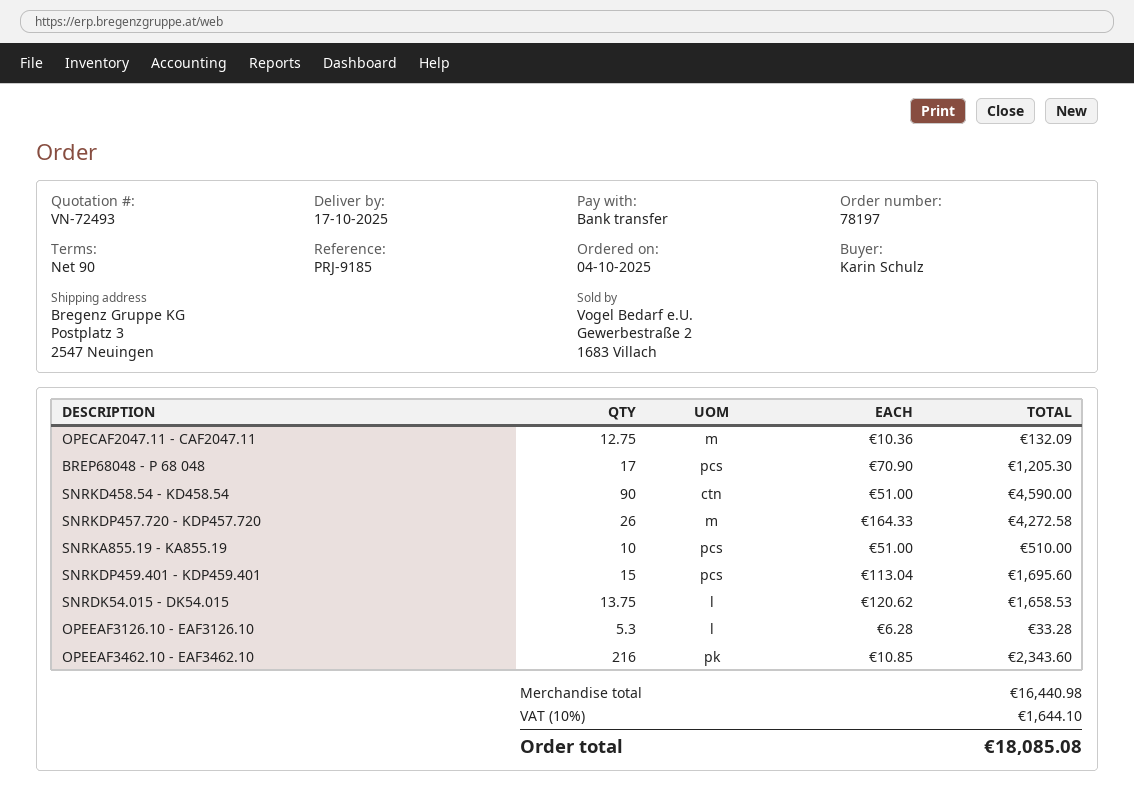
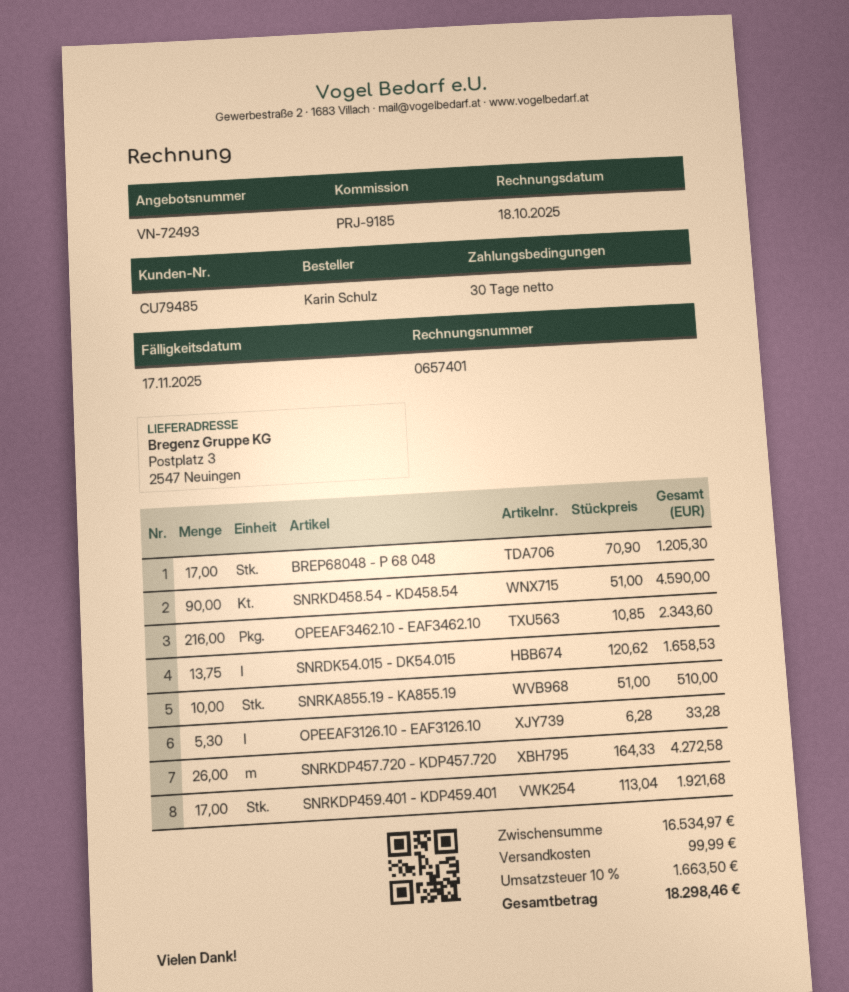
payment terms: 90 days -> 30 days
OPECAF2047.11 - CAF2047.11: 12.75 x 10.36 = 132.09 -> none
SNRKDP459.401 - KDP459.401: 15 x 113.04 = 1695.60 -> 17 x 113.04 = 1921.68
subtotal: 16440.98 -> 16534.97
shipping: none -> 99.99
tax: 10% = 1644.10 -> 10% = 1663.50
total: 18085.08 -> 18298.46

